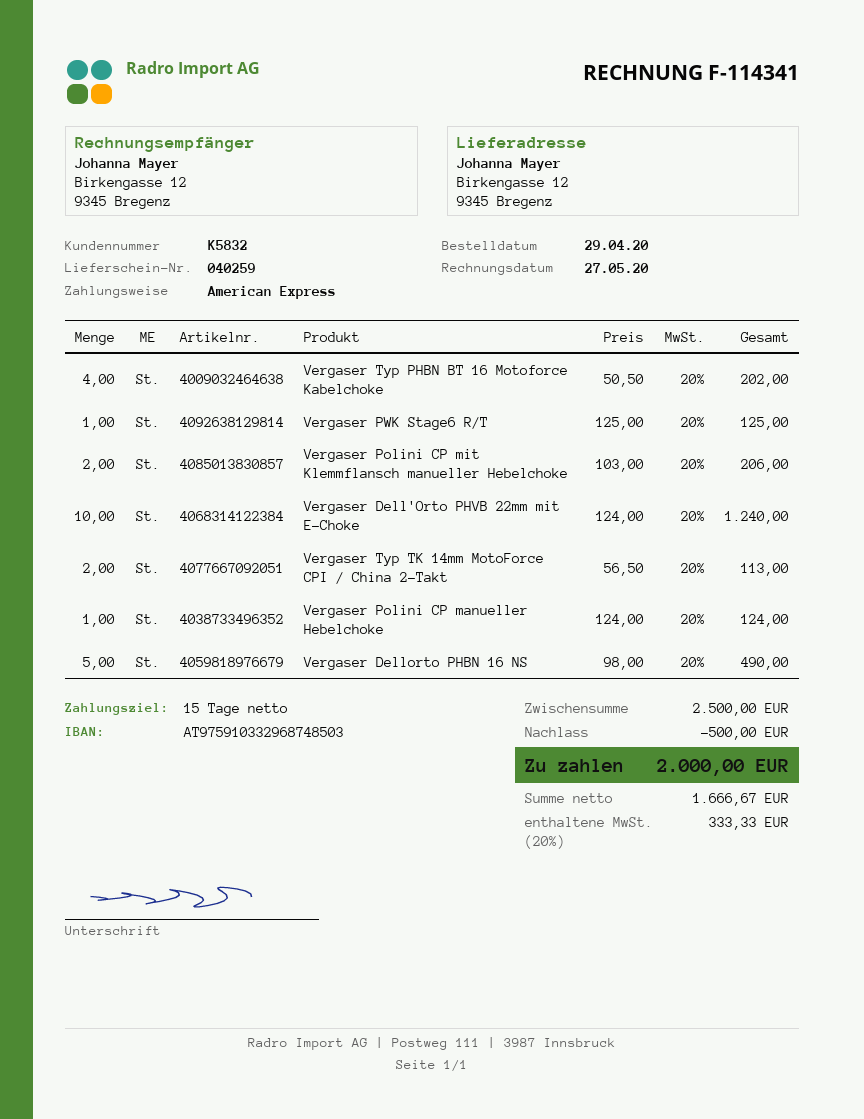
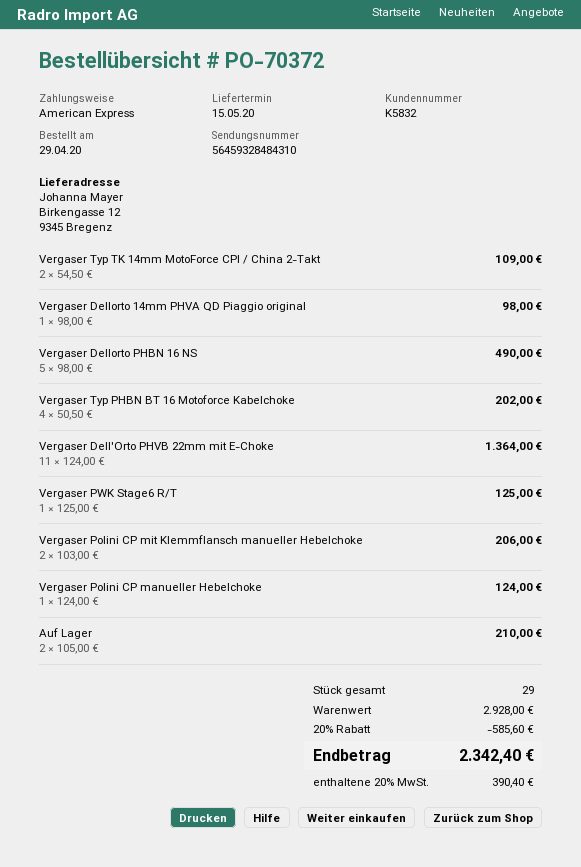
Vergaser Dell'Orto PHVB 22mm mit E-Choke: 10 x 124.00 = 1240.00 -> 11 x 124.00 = 1364.00
Vergaser Typ TK 14mm MotoForce CPI / China 2-Takt: 2 x 56.50 = 113.00 -> 2 x 54.50 = 109.00
Vergaser Dellorto 14mm PHVA QD Piaggio original: none -> 1 x 98.00 = 98.00
Auf Lager: none -> 2 x 105.00 = 210.00
subtotal: 2500.00 -> 2928.00
discount: 500.00 -> 585.60
tax: 20% = 333.33 -> 20% = 390.40
total: 2000.00 -> 2342.40

